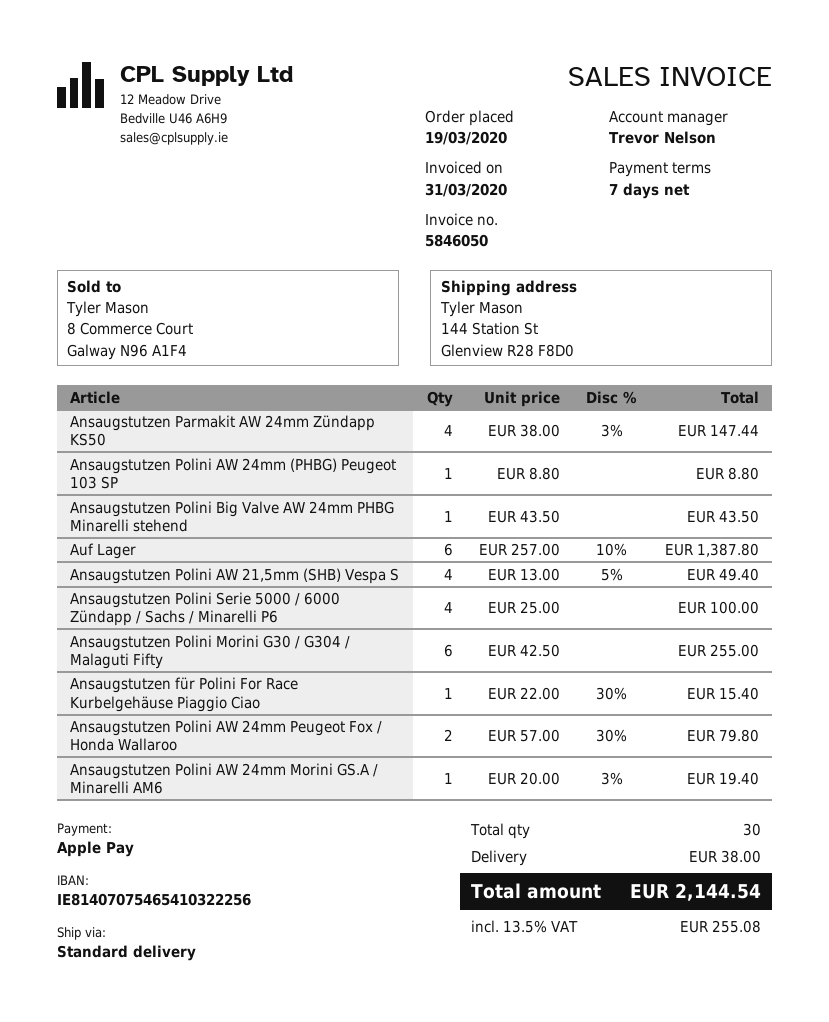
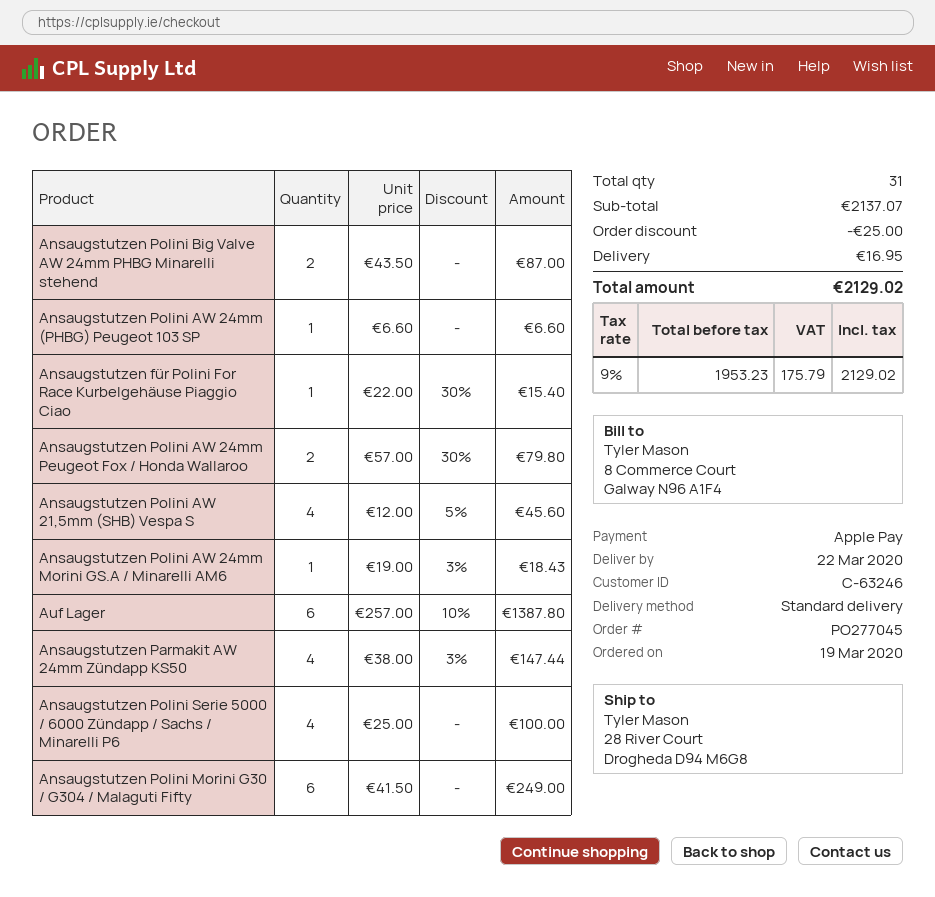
ship to: 144 Station St, Glenview R28 F8D0 -> 28 River Court, Drogheda D94 M6G8
Ansaugstutzen Polini AW 24mm (PHBG) Peugeot 103 SP: 1 x 8.80 = 8.80 -> 1 x 6.60 = 6.60
Ansaugstutzen Polini Big Valve AW 24mm PHBG Minarelli stehend: 1 x 43.50 = 43.50 -> 2 x 43.50 = 87.00
Ansaugstutzen Polini AW 21,5mm (SHB) Vespa S: 4 x 13.00 - 5% = 49.40 -> 4 x 12.00 - 5% = 45.60
Ansaugstutzen Polini Morini G30 / G304 / Malaguti Fifty: 6 x 42.50 = 255.00 -> 6 x 41.50 = 249.00
Ansaugstutzen Polini AW 24mm Morini GS.A / Minarelli AM6: 1 x 20.00 - 3% = 19.40 -> 1 x 19.00 - 3% = 18.43
total quantity: 30 -> 31
discount: none -> 25.00
shipping: 38.00 -> 16.95
tax: 13.5% = 255.08 -> 9% = 175.79
total: 2144.54 -> 2129.02

